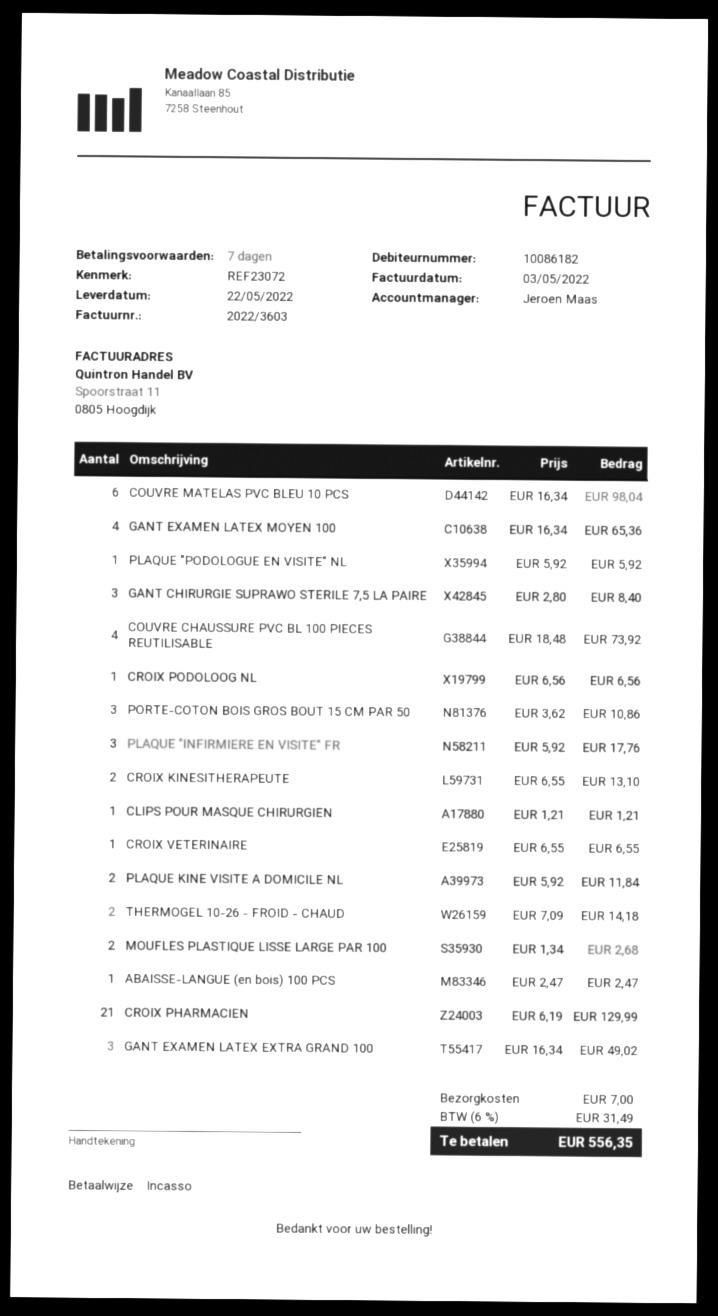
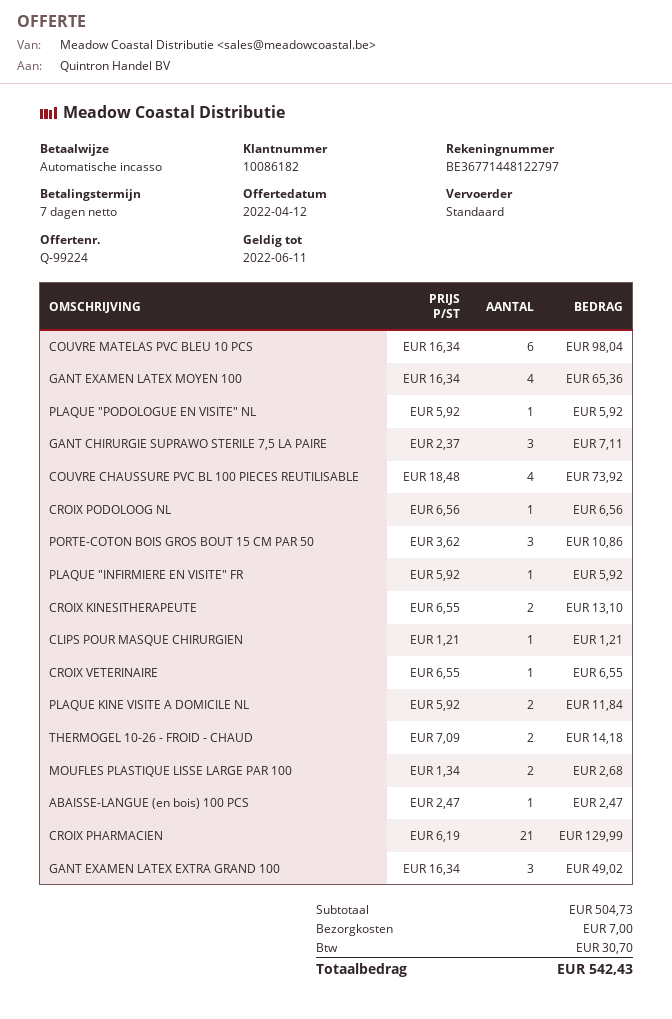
GANT CHIRURGIE SUPRAWO STERILE 7,5 LA PAIRE: 3 x 2.80 = 8.40 -> 3 x 2.37 = 7.11
PLAQUE "INFIRMIERE EN VISITE" FR: 3 x 5.92 = 17.76 -> 1 x 5.92 = 5.92
tax: 31.49 -> 30.70
total: 556.35 -> 542.43

